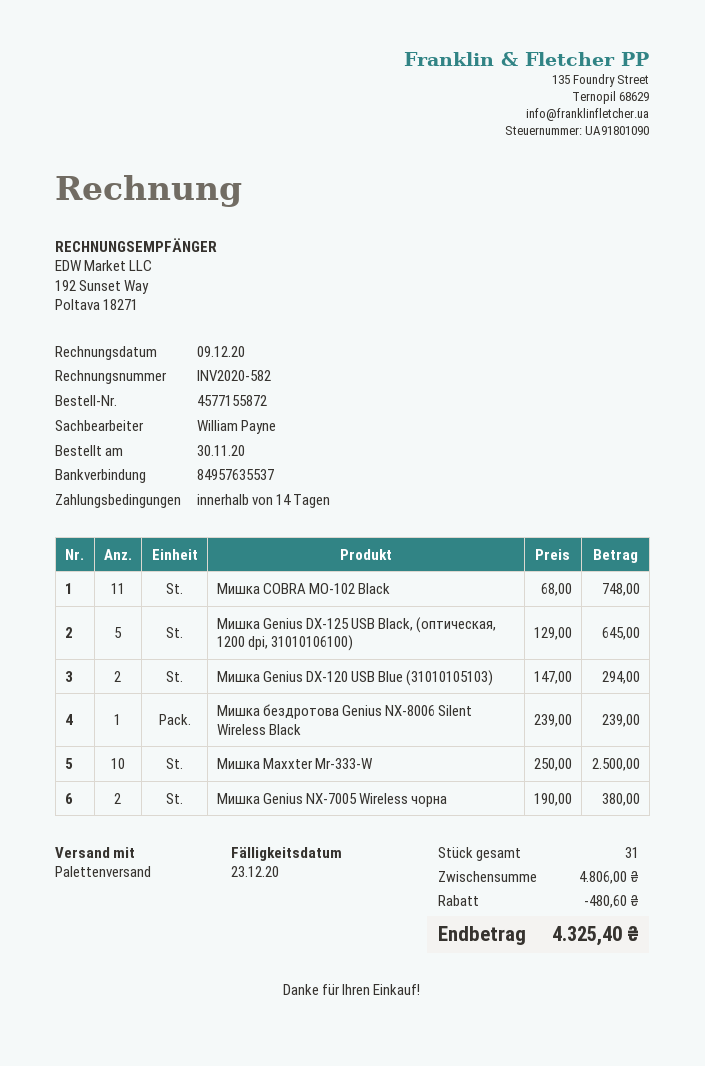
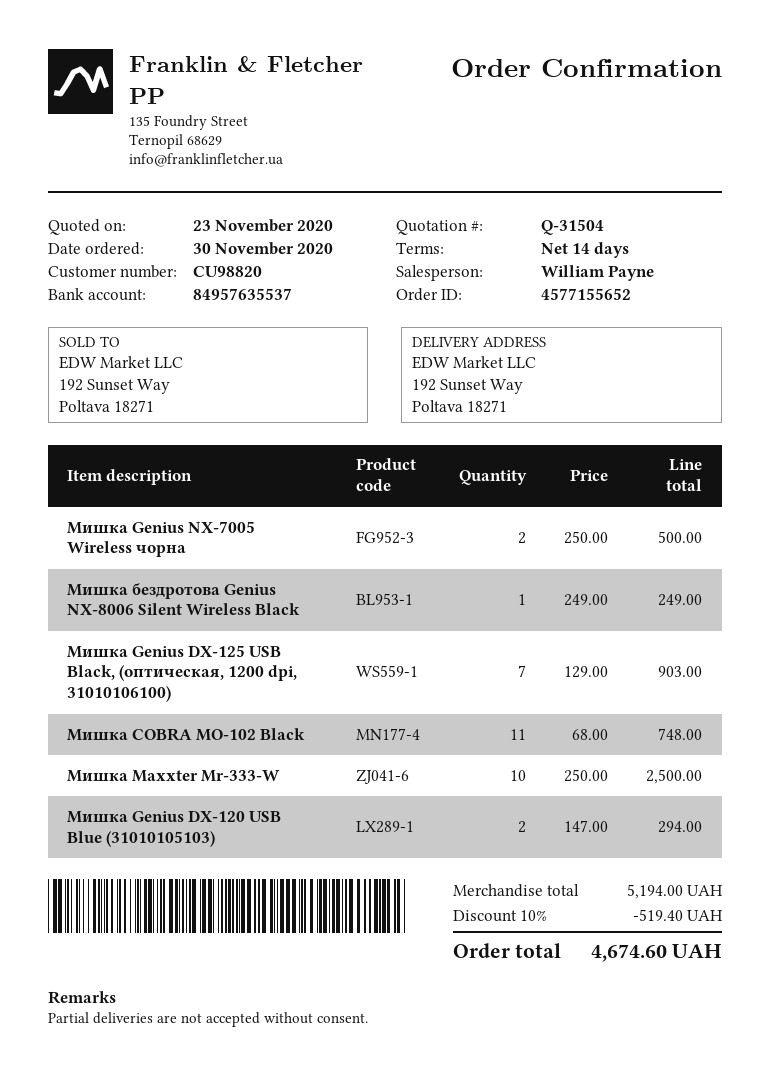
order number: 4577155872 -> 4577155652
Мишка Genius DX-125 USB Black, (оптическая, 1200 dpi, 31010106100): 5 x 129.00 = 645.00 -> 7 x 129.00 = 903.00
Мишка бездротова Genius NX-8006 Silent Wireless Black: 1 x 239.00 = 239.00 -> 1 x 249.00 = 249.00
Мишка Genius NX-7005 Wireless чорна: 2 x 190.00 = 380.00 -> 2 x 250.00 = 500.00
subtotal: 4806.00 -> 5194.00
discount: 480.60 -> 519.40
total: 4325.40 -> 4674.60

